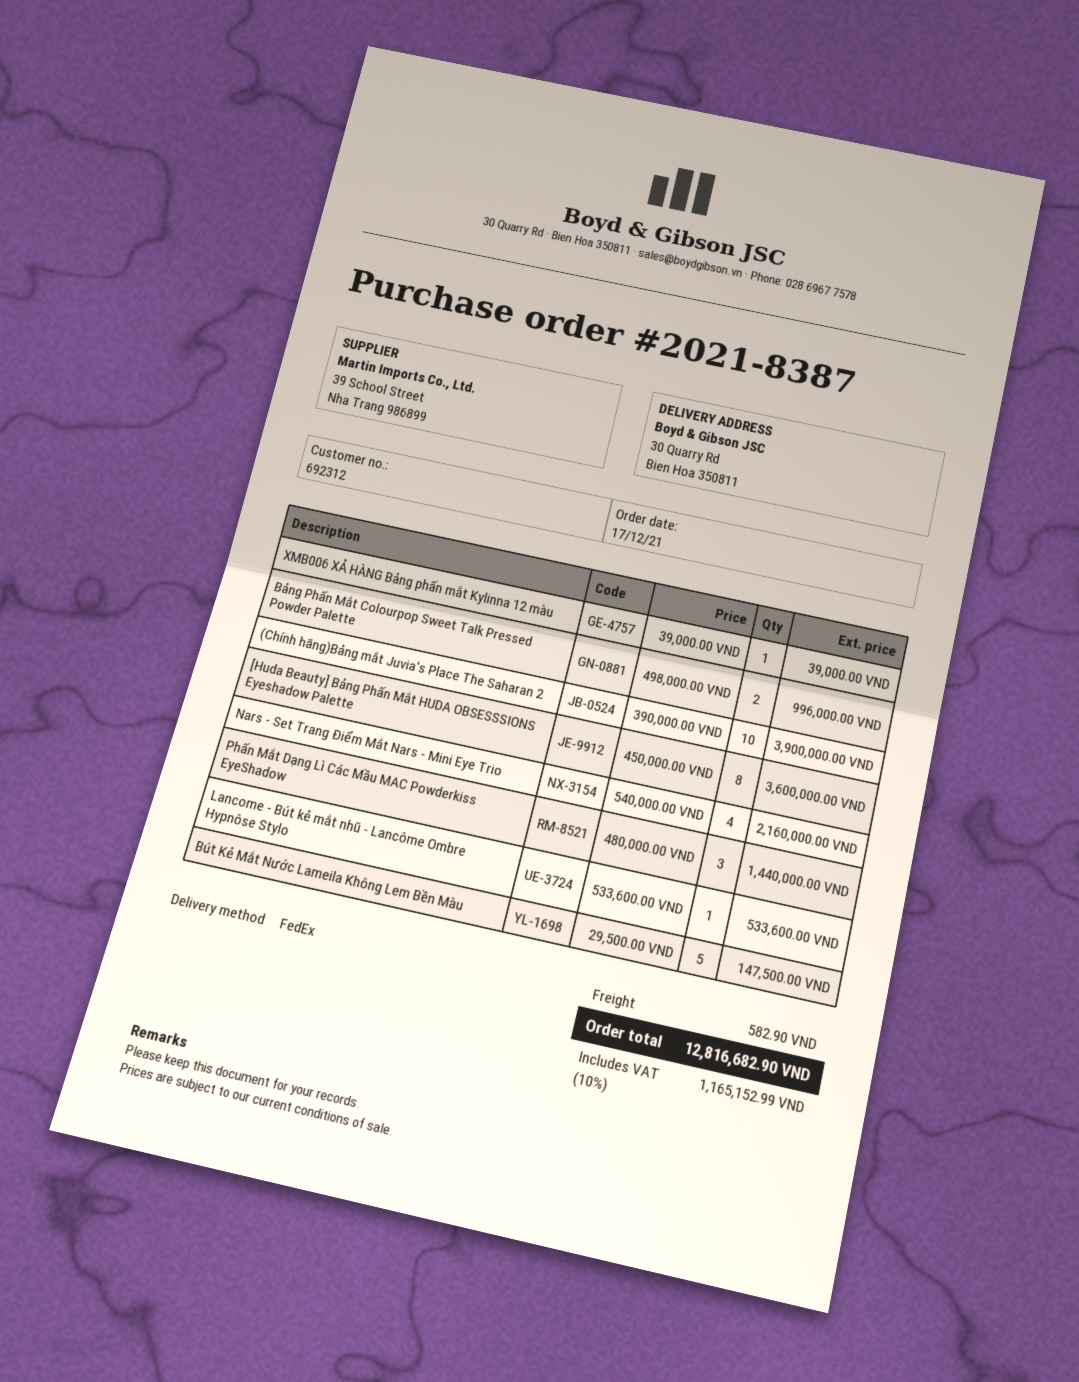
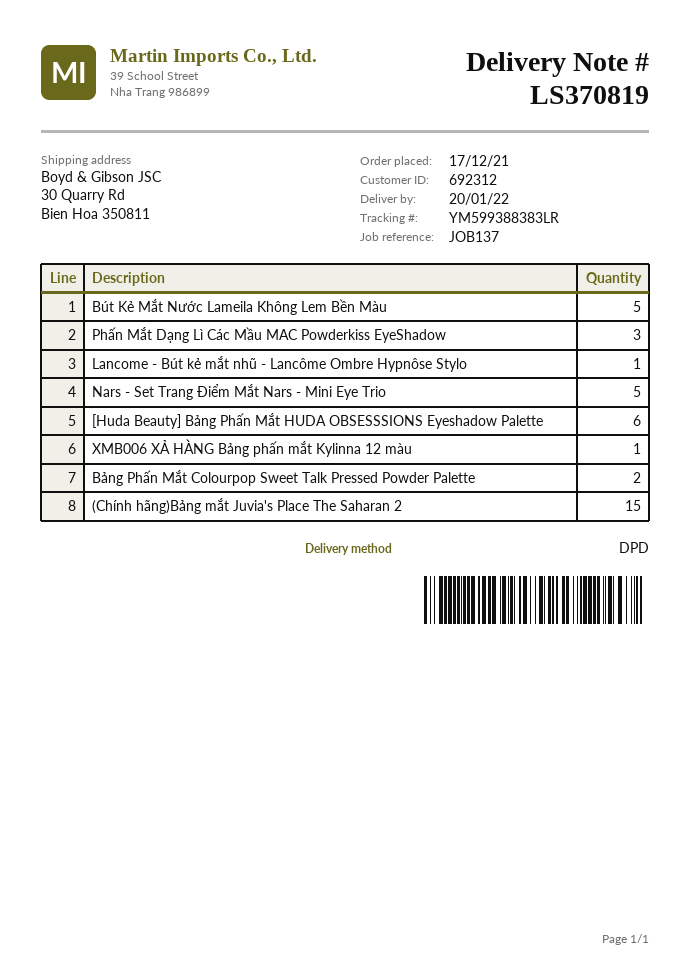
shipping method: FedEx -> DPD
(Chính hãng)Bảng mắt Juvia's Place The Saharan 2: 10 -> 15
[Huda Beauty] Bảng Phấn Mắt HUDA OBSESSSIONS Eyeshadow Palette: 8 -> 6
Nars - Set Trang Điểm Mắt Nars - Mini Eye Trio: 4 -> 5

